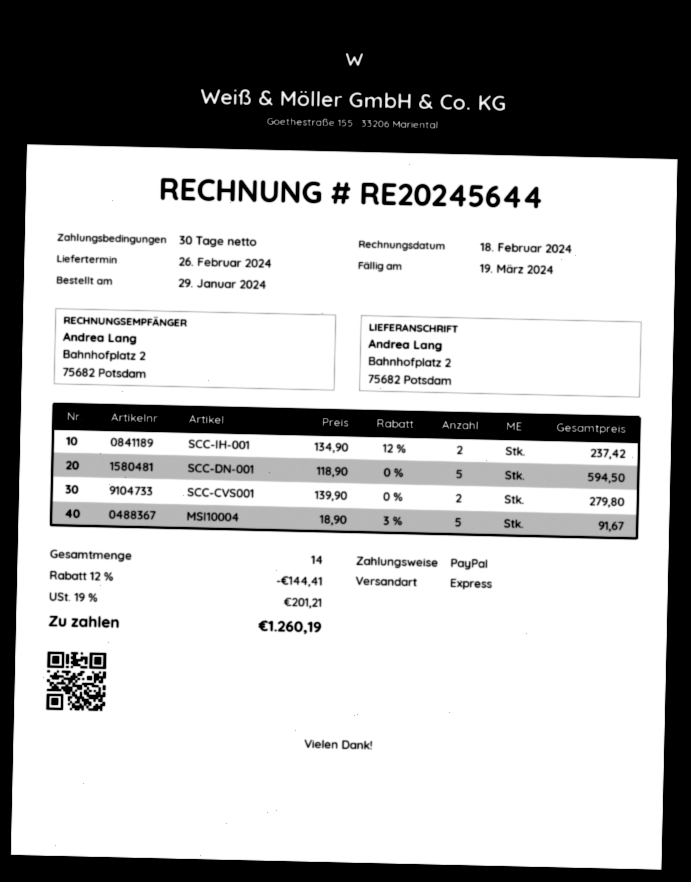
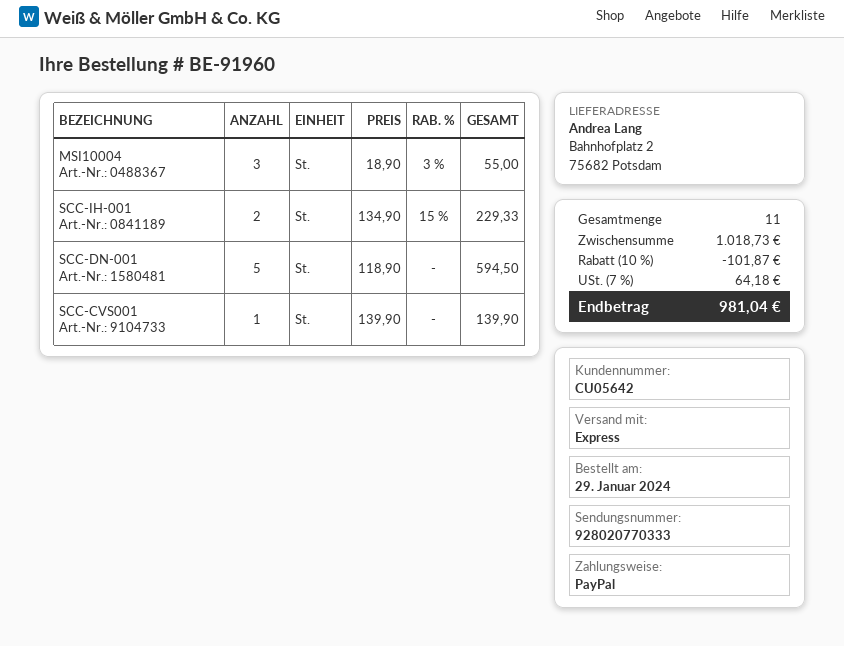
SCC-IH-001: 2 x 134.90 - 12% = 237.42 -> 2 x 134.90 - 15% = 229.33
SCC-CVS001: 2 x 139.90 = 279.80 -> 1 x 139.90 = 139.90
MSI10004: 5 x 18.90 - 3% = 91.67 -> 3 x 18.90 - 3% = 55.00
total quantity: 14 -> 11
discount: 12% = 144.41 -> 10% = 101.87
tax: 19% = 201.21 -> 7% = 64.18
total: 1260.19 -> 981.04

